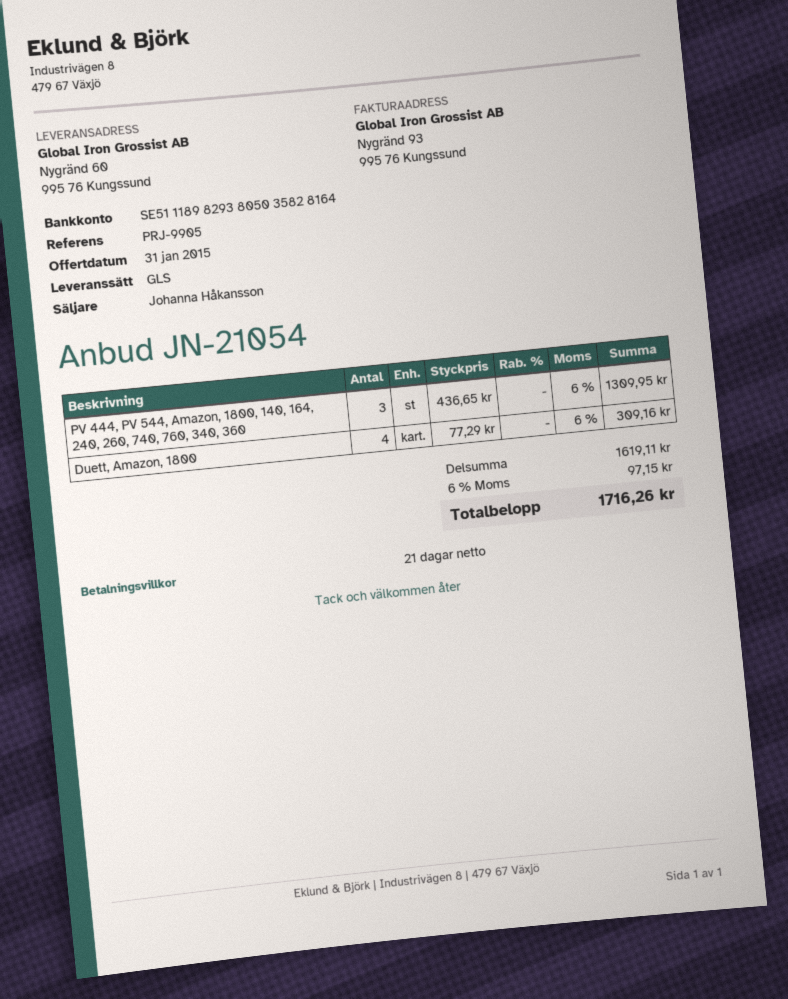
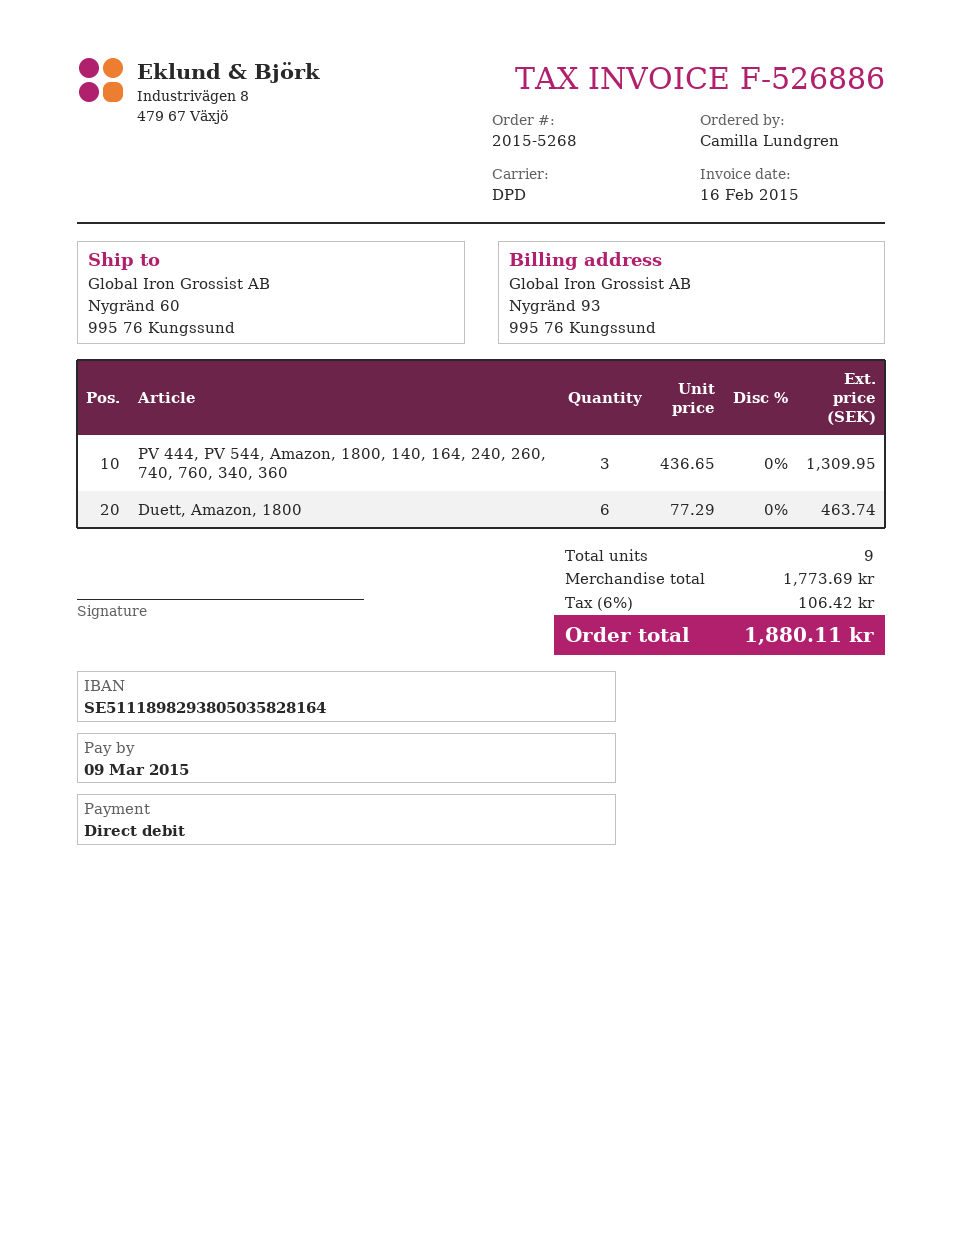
shipping method: GLS -> DPD
Duett, Amazon, 1800: 4 x 77.29 = 309.16 -> 6 x 77.29 = 463.74
subtotal: 1619.11 -> 1773.69
tax: 6% = 97.15 -> 6% = 106.42
total: 1716.26 -> 1880.11

